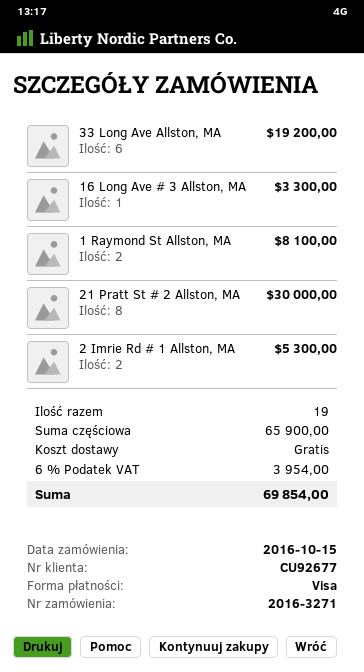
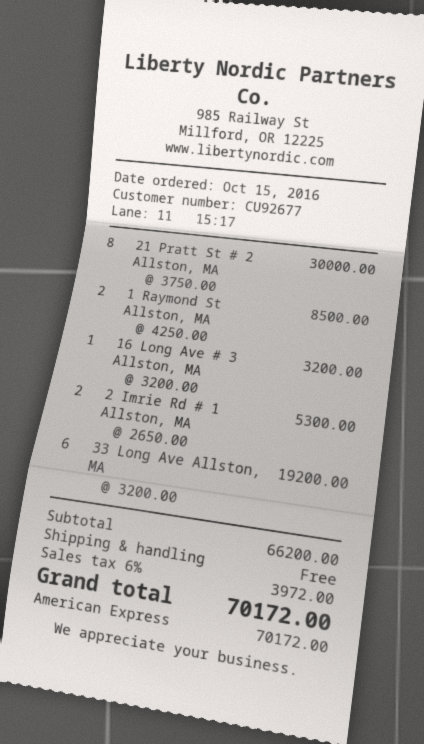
payment method: Visa -> American Express
16 Long Ave # 3 Allston, MA: 1 for 3300.00 -> 1 for 3200.00
1 Raymond St Allston, MA: 2 for 8100.00 -> 2 for 8500.00
subtotal: 65900.00 -> 66200.00
tax: 6% = 3954.00 -> 6% = 3972.00
total: 69854.00 -> 70172.00

